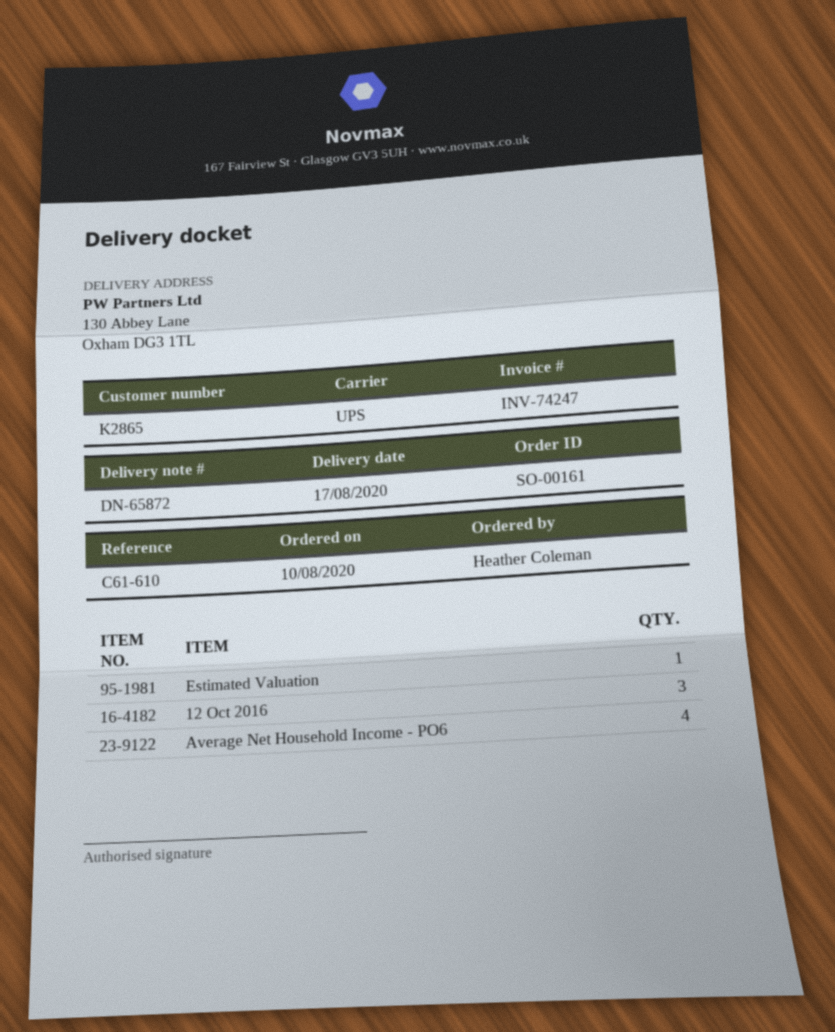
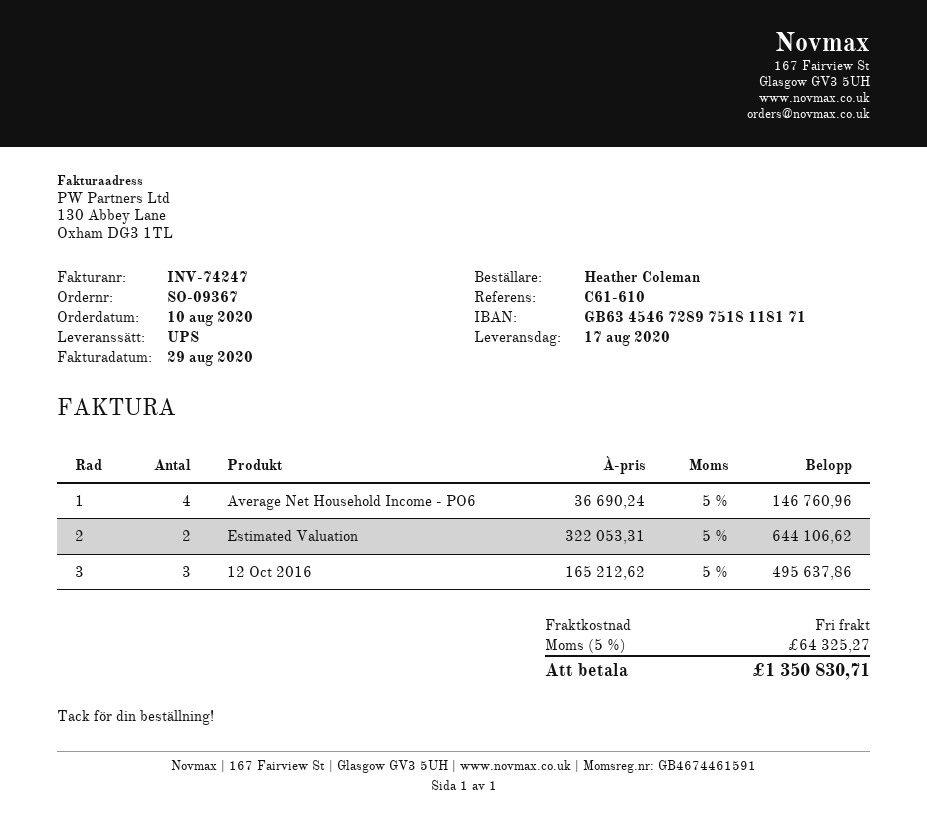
order number: SO-00161 -> SO-09367
Estimated Valuation: 1 -> 2

